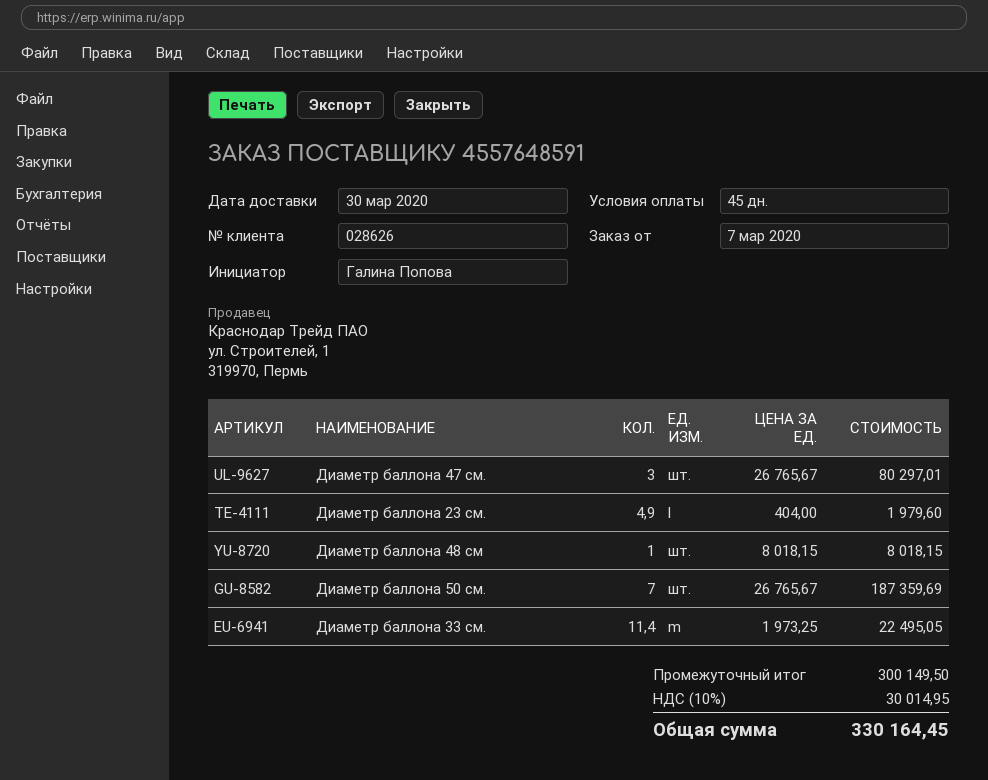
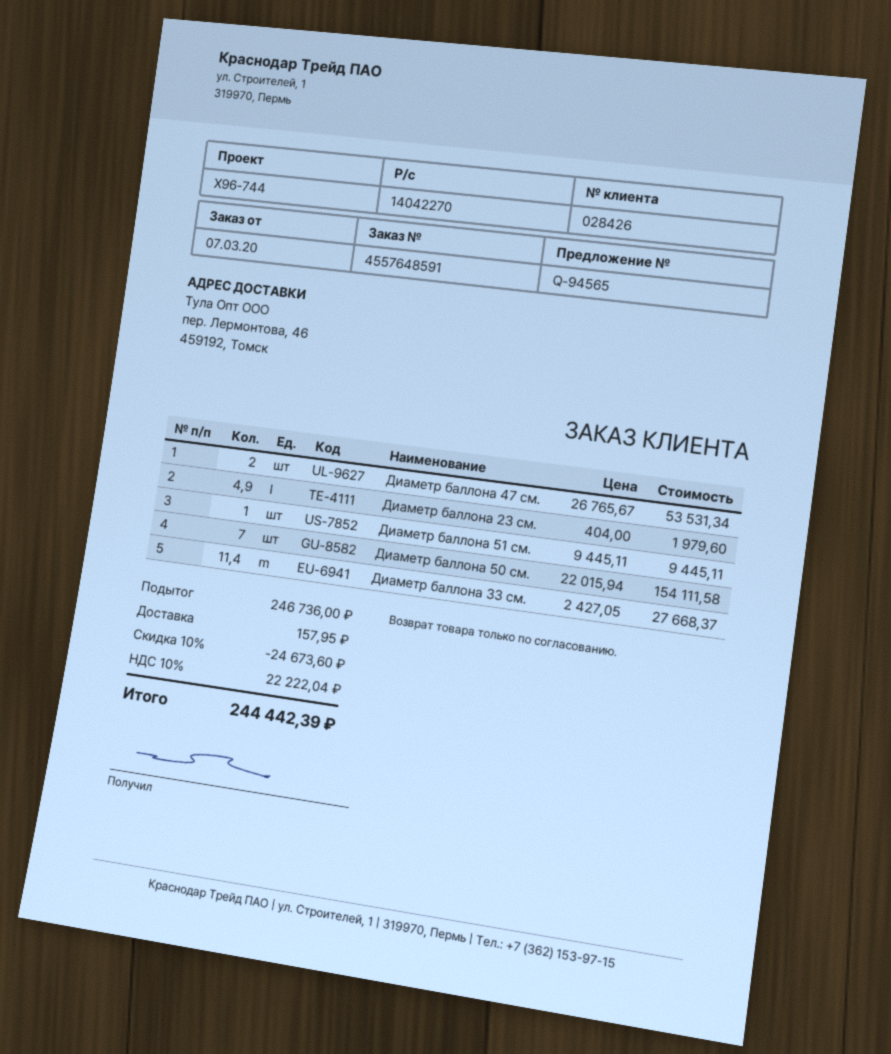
customer number: 028626 -> 028426
Диаметр баллона 47 см.: 3 x 26765.67 = 80297.01 -> 2 x 26765.67 = 53531.34
Диаметр баллона 48 см: 1 x 8018.15 = 8018.15 -> none
Диаметр баллона 50 см.: 7 x 26765.67 = 187359.69 -> 7 x 22015.94 = 154111.58
Диаметр баллона 33 см.: 11.4 x 1973.25 = 22495.05 -> 11.4 x 2427.05 = 27668.37
Диаметр баллона 51 см.: none -> 1 x 9445.11 = 9445.11
subtotal: 300149.50 -> 246736.00
discount: none -> 10% = 24673.60
shipping: none -> 157.95
tax: 10% = 30014.95 -> 10% = 22222.04
total: 330164.45 -> 244442.39

